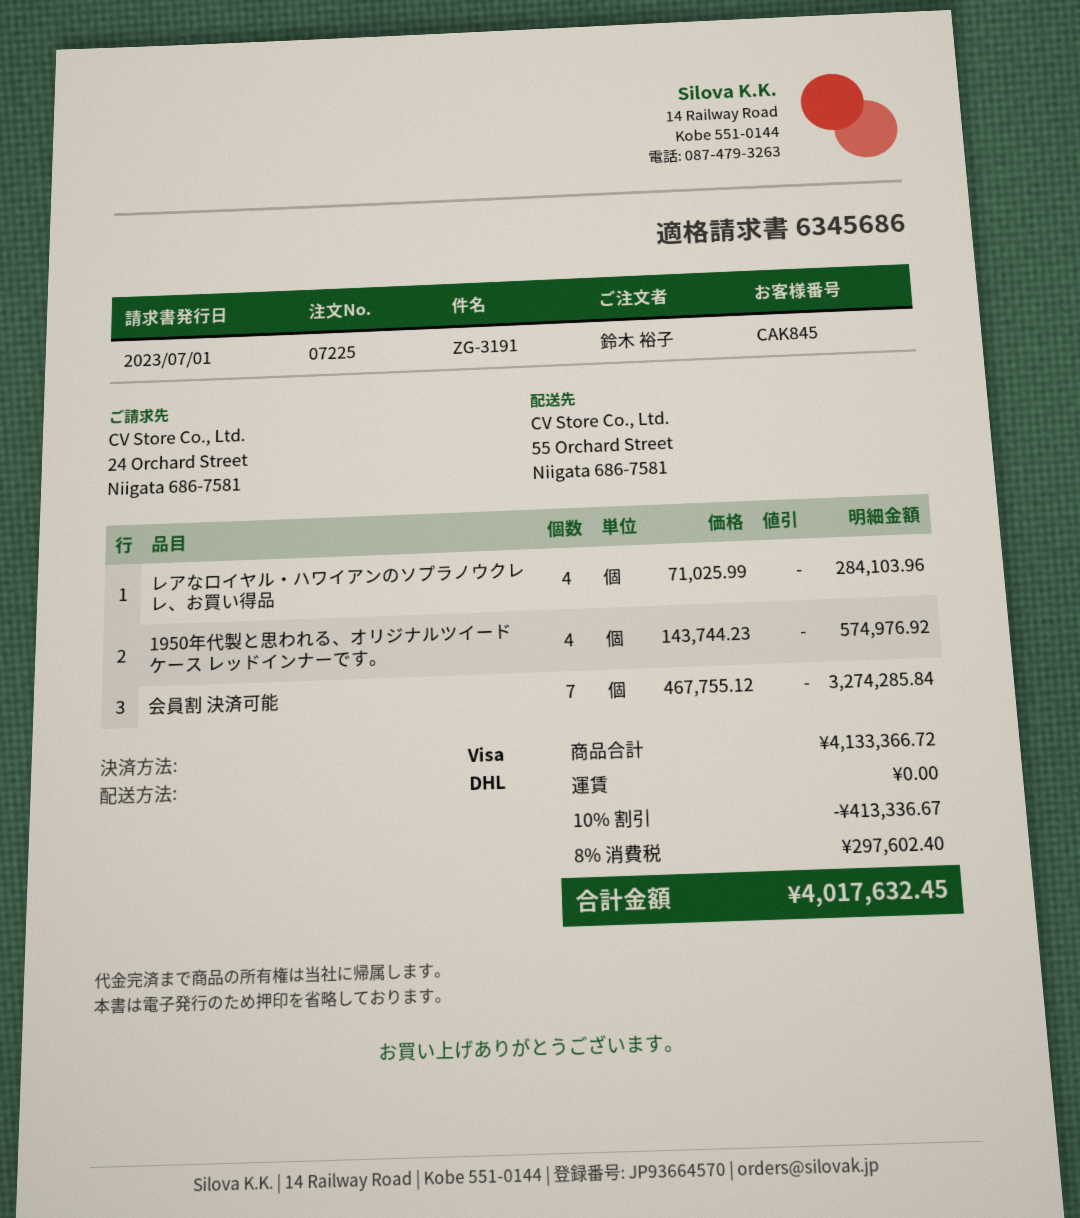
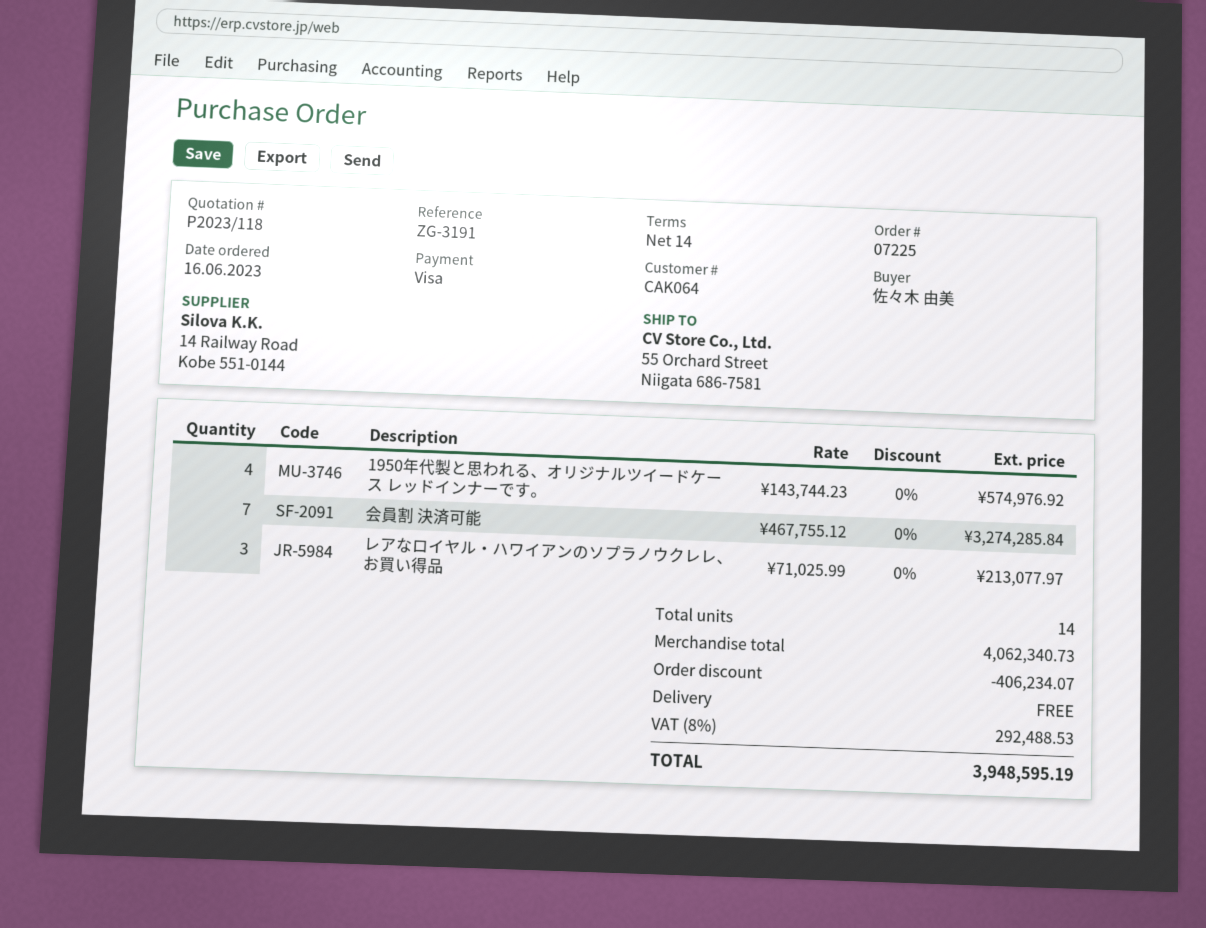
customer number: CAK845 -> CAK064
ordered by: 鈴木 裕子 -> 佐々木 由美
レアなロイヤル・ハワイアンのソプラノウクレレ、お買い得品: 4 x 71025.99 = 284103.96 -> 3 x 71025.99 = 213077.97
subtotal: 4133366.72 -> 4062340.73
discount: 413336.67 -> 406234.07
tax: 8% = 297602.40 -> 8% = 292488.53
total: 4017632.45 -> 3948595.19

